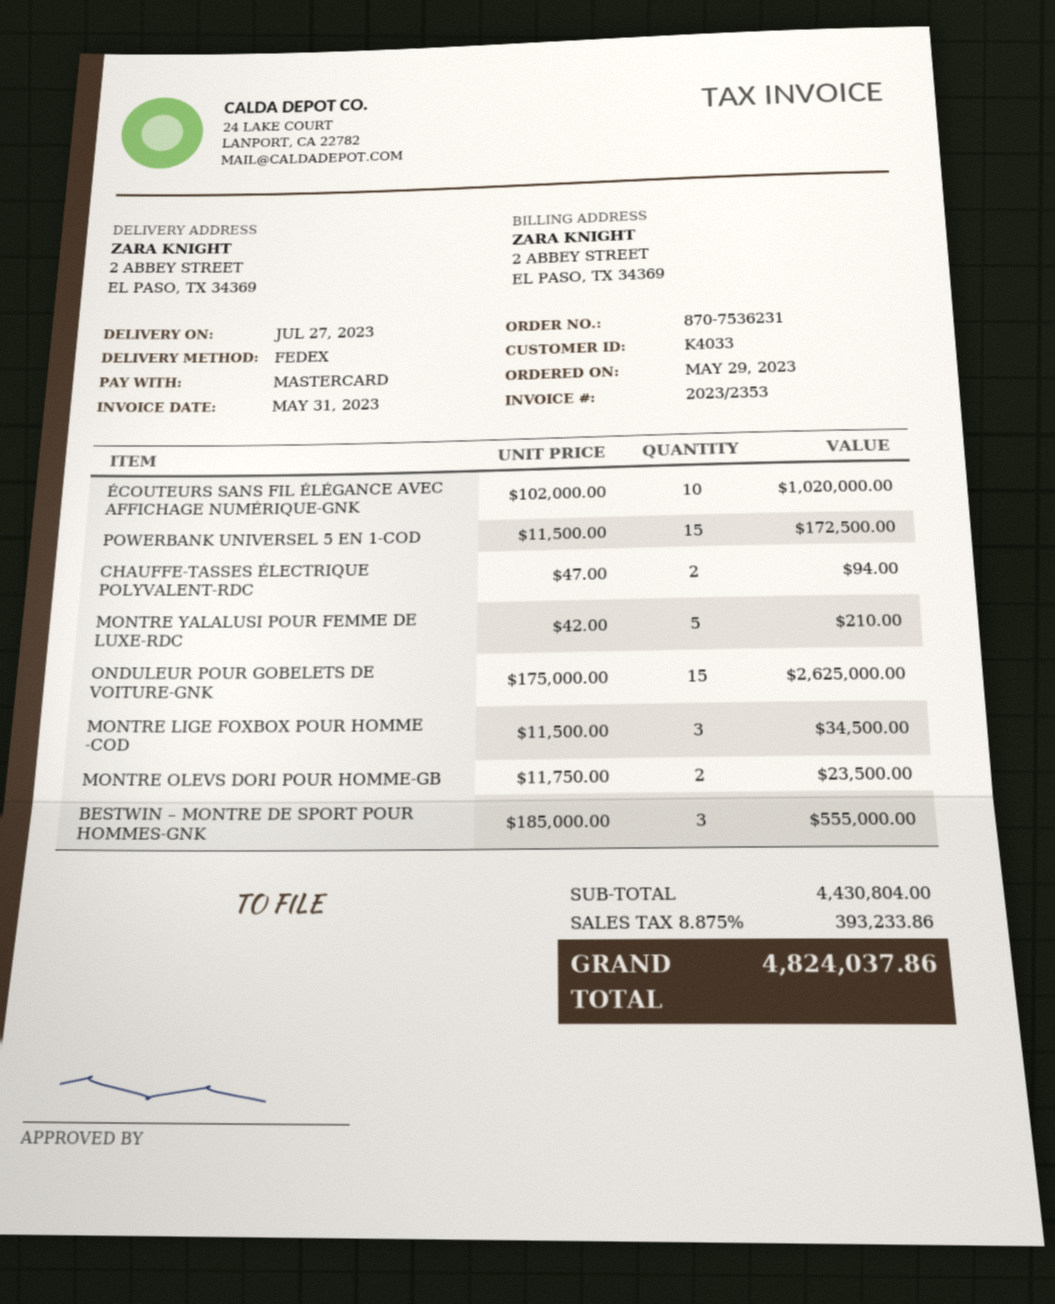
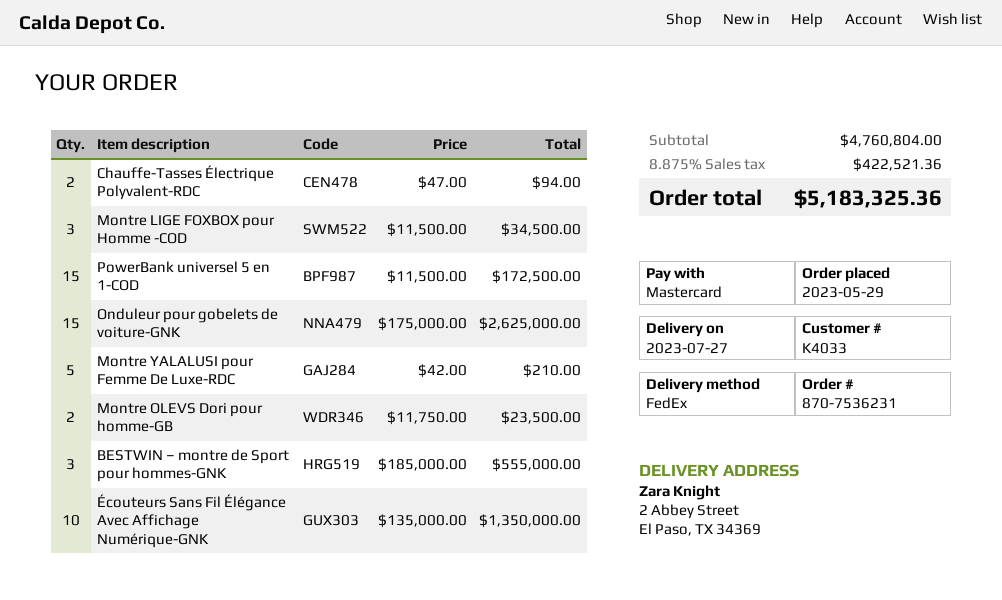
ÉCOUTEURS SANS FIL ÉLÉGANCE AVEC AFFICHAGE NUMÉRIQUE-GNK: 10 x 102000.00 = 1020000.00 -> 10 x 135000.00 = 1350000.00
subtotal: 4430804.00 -> 4760804.00
tax: 8.875% = 393233.86 -> 8.875% = 422521.36
total: 4824037.86 -> 5183325.36

